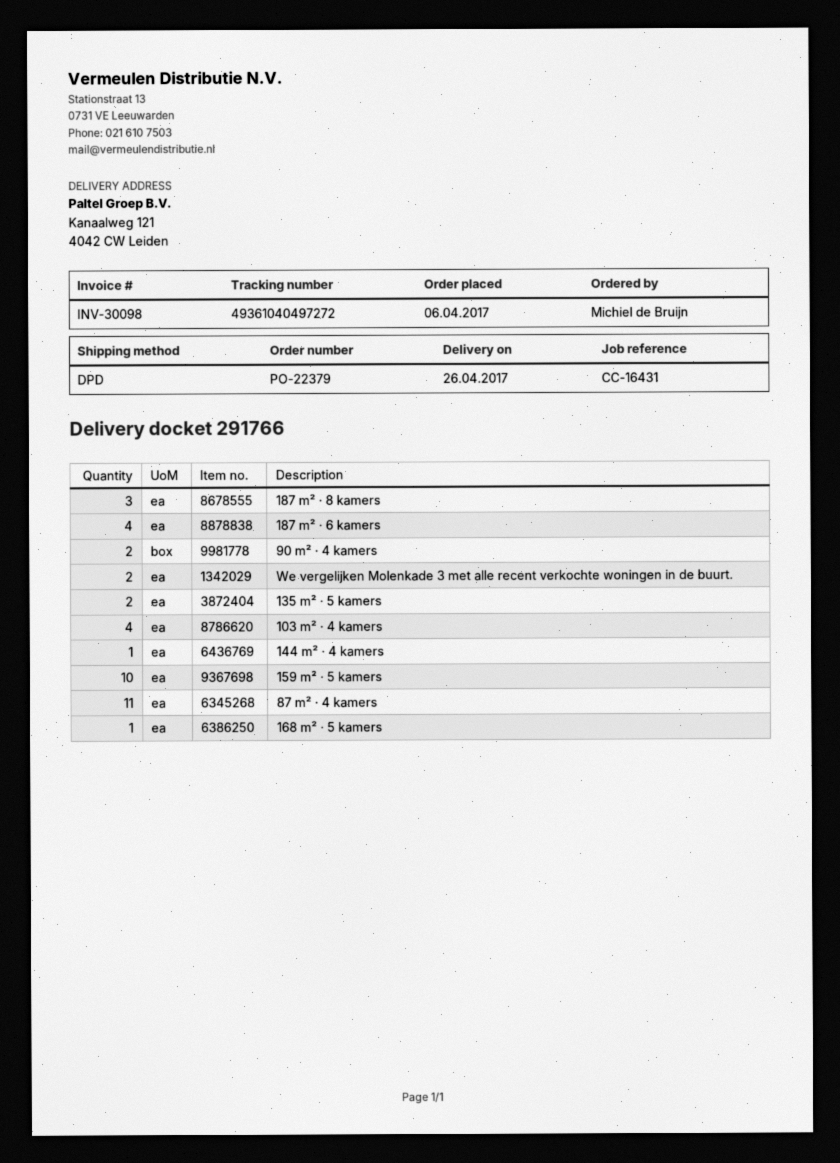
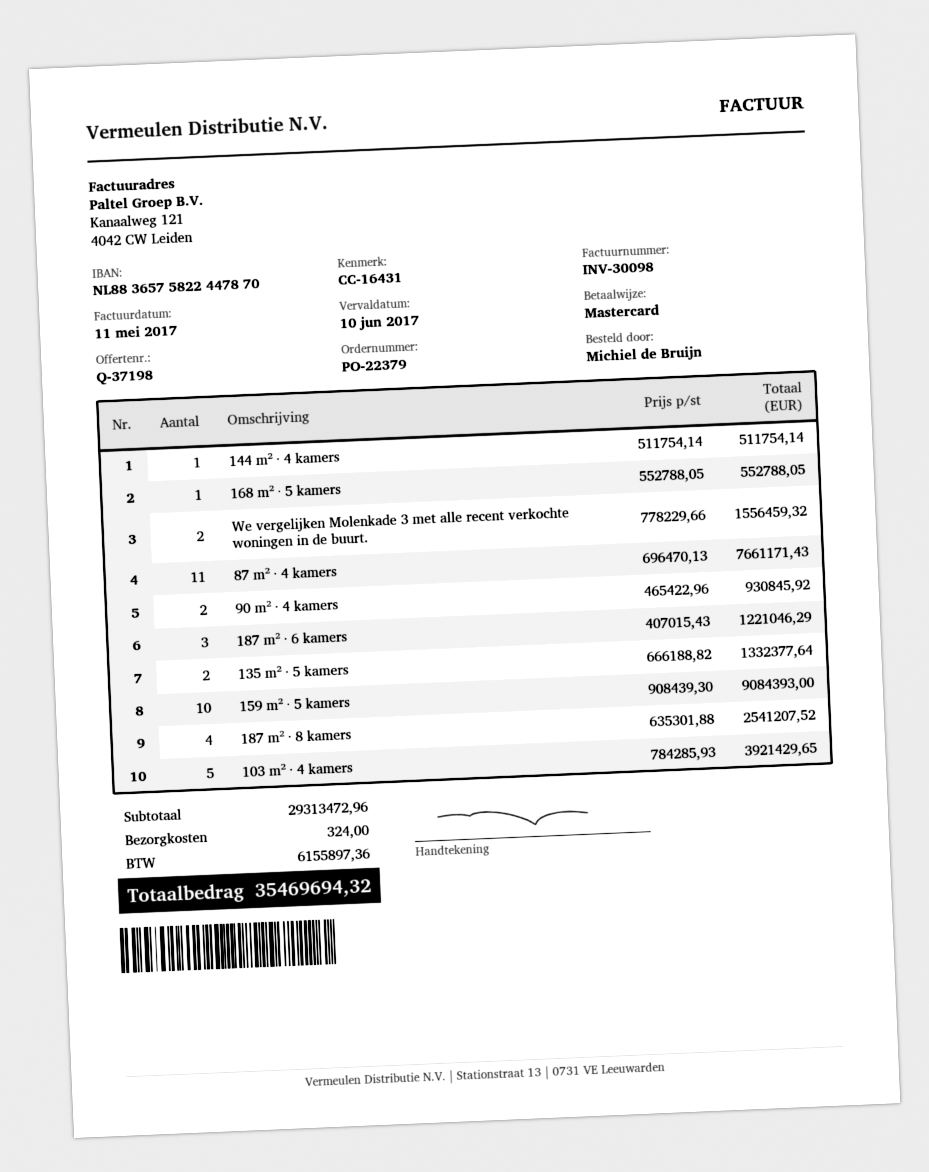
187 m² · 8 kamers: 3 -> 4
187 m² · 6 kamers: 4 -> 3
103 m² · 4 kamers: 4 -> 5

